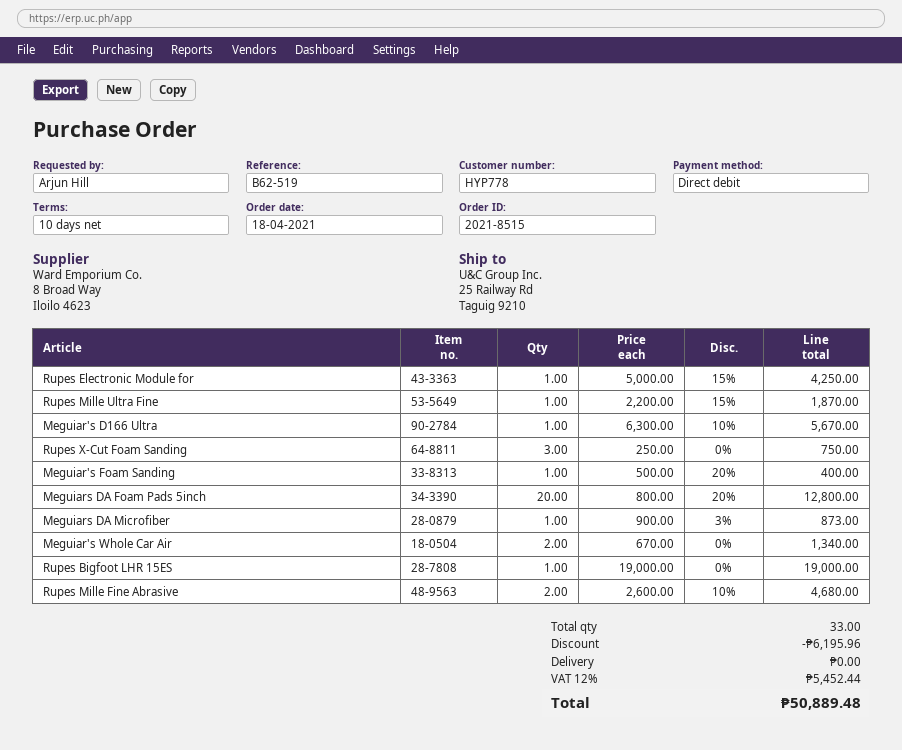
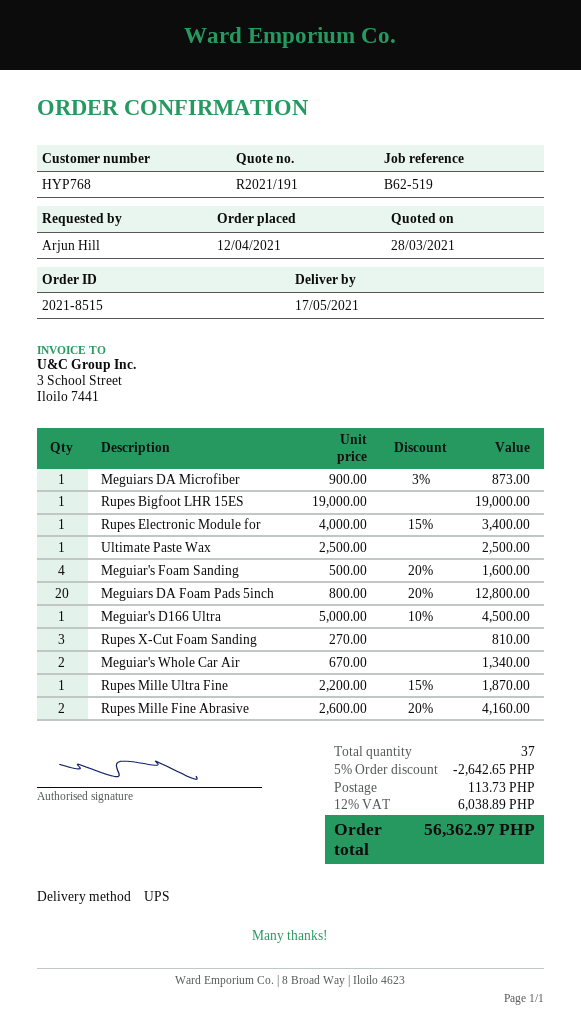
order date: 2021-04-18 -> 2021-04-12
customer number: HYP778 -> HYP768
Rupes Electronic Module for: 1 x 5000.00 - 15% = 4250.00 -> 1 x 4000.00 - 15% = 3400.00
Meguiar's D166 Ultra: 1 x 6300.00 - 10% = 5670.00 -> 1 x 5000.00 - 10% = 4500.00
Rupes X-Cut Foam Sanding: 3 x 250.00 = 750.00 -> 3 x 270.00 = 810.00
Meguiar's Foam Sanding: 1 x 500.00 - 20% = 400.00 -> 4 x 500.00 - 20% = 1600.00
Rupes Mille Fine Abrasive: 2 x 2600.00 - 10% = 4680.00 -> 2 x 2600.00 - 20% = 4160.00
Ultimate Paste Wax: none -> 1 x 2500.00 = 2500.00
total quantity: 33 -> 37
discount: 6195.96 -> 2642.65
shipping: 0.00 -> 113.73
tax: 12% = 5452.44 -> 12% = 6038.89
total: 50889.48 -> 56362.97

